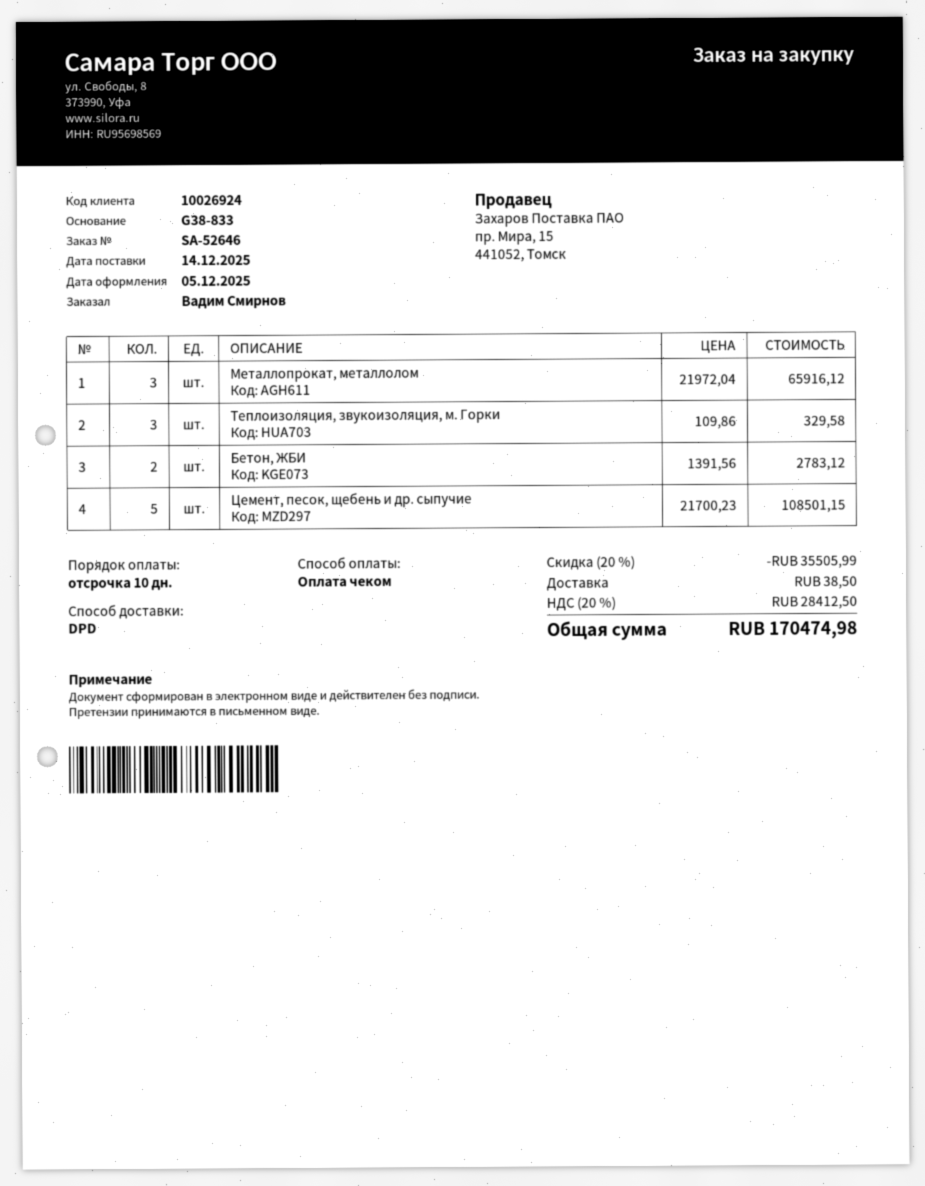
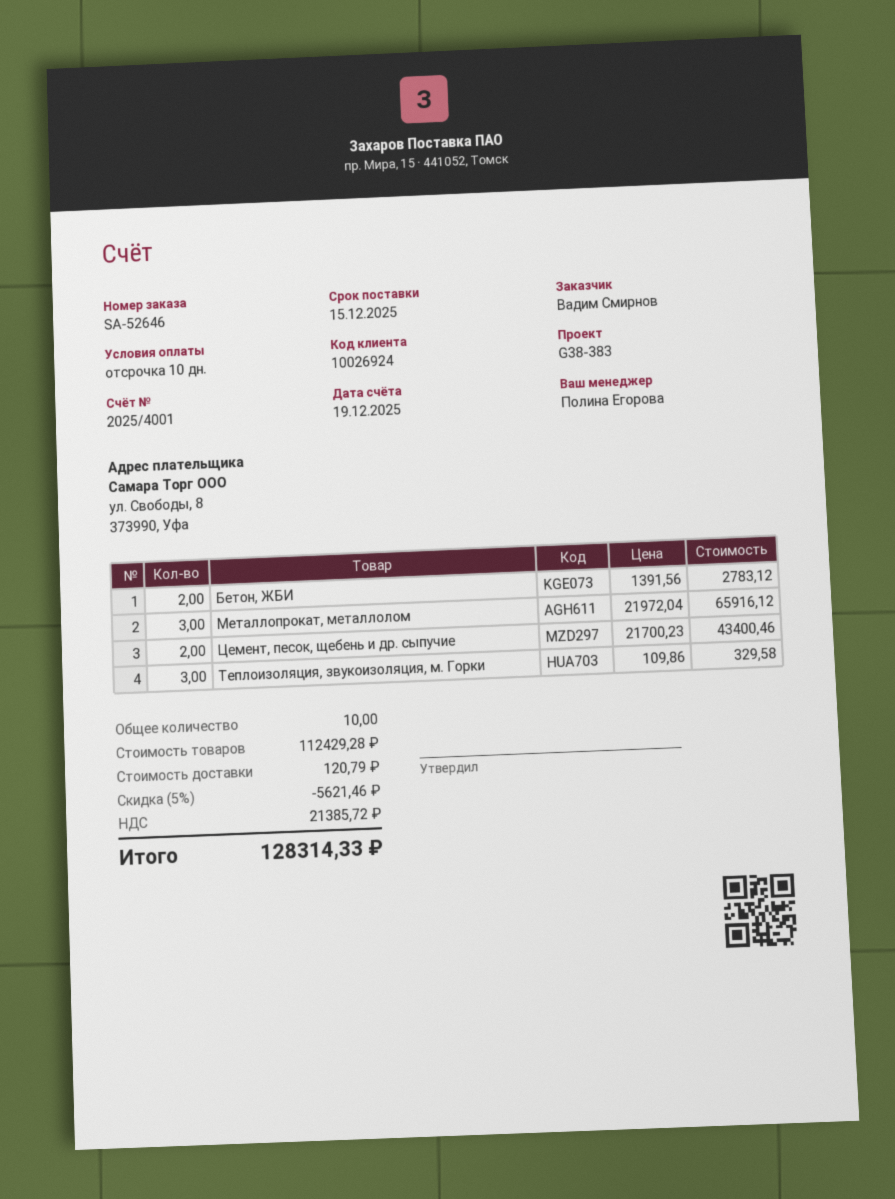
delivery date: 2025-12-14 -> 2025-12-15
reference: G38-833 -> G38-383
Цемент, песок, щебень и др. сыпучие: 5 x 21700.23 = 108501.15 -> 2 x 21700.23 = 43400.46
discount: 20% = 35505.99 -> 5% = 5621.46
shipping: 38.50 -> 120.79
tax: 28412.50 -> 21385.72
total: 170474.98 -> 128314.33

